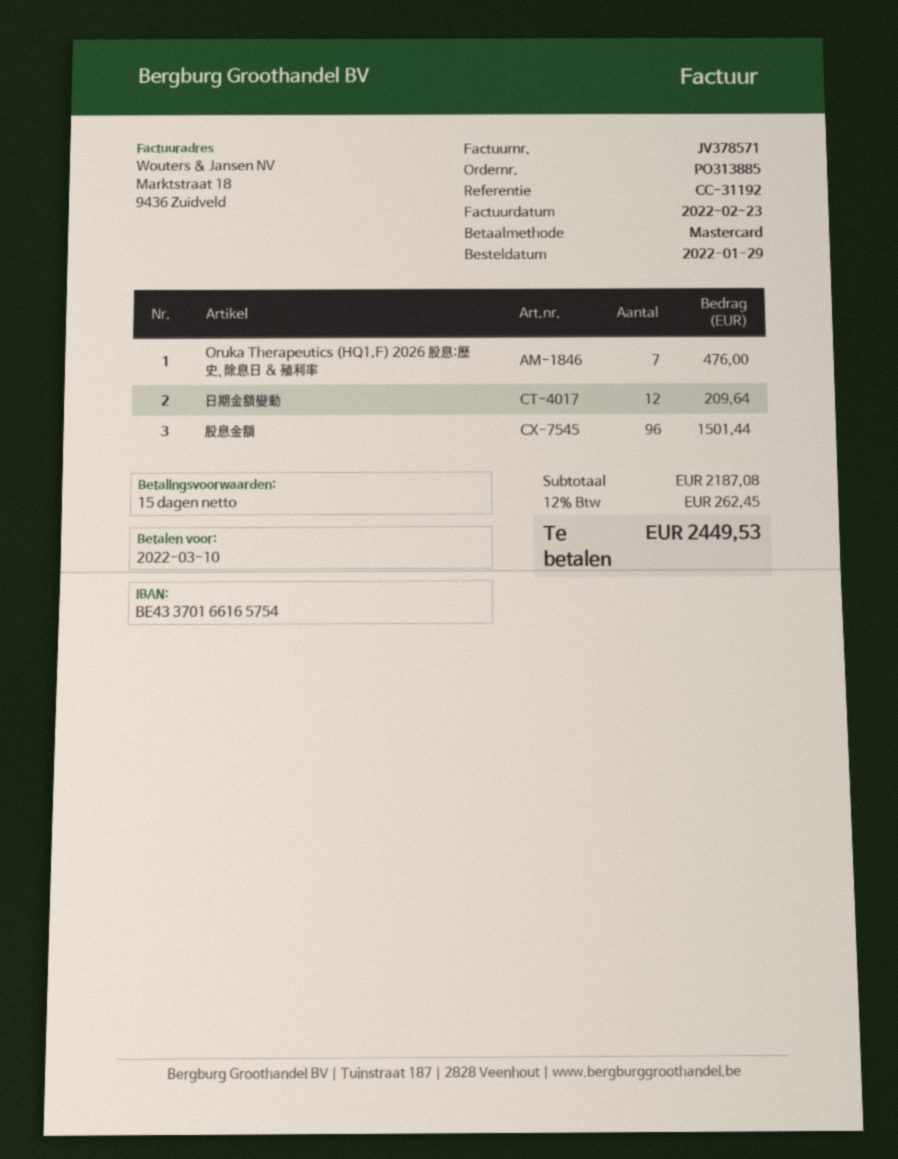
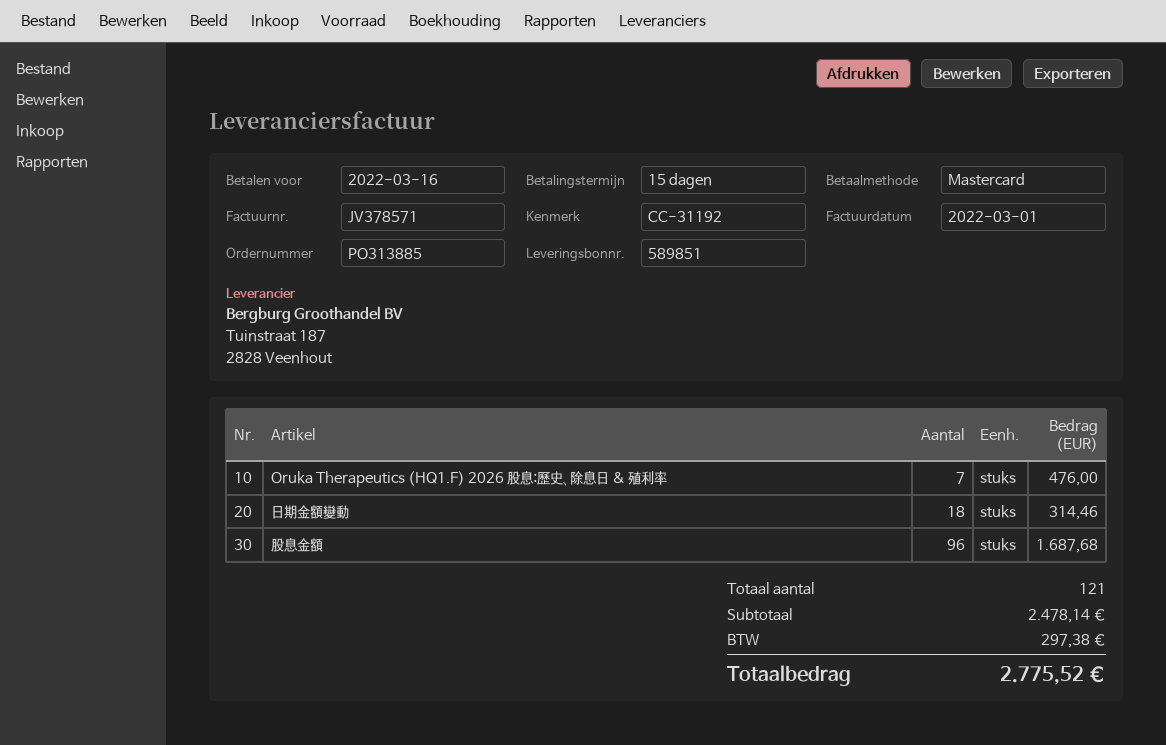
invoice date: 2022-02-23 -> 2022-03-01
due date: 2022-03-10 -> 2022-03-16
日期金額變動: 12 for 209.64 -> 18 for 314.46
股息金額: 96 for 1501.44 -> 96 for 1687.68
subtotal: 2187.08 -> 2478.14
tax: 262.45 -> 297.38
total: 2449.53 -> 2775.52

